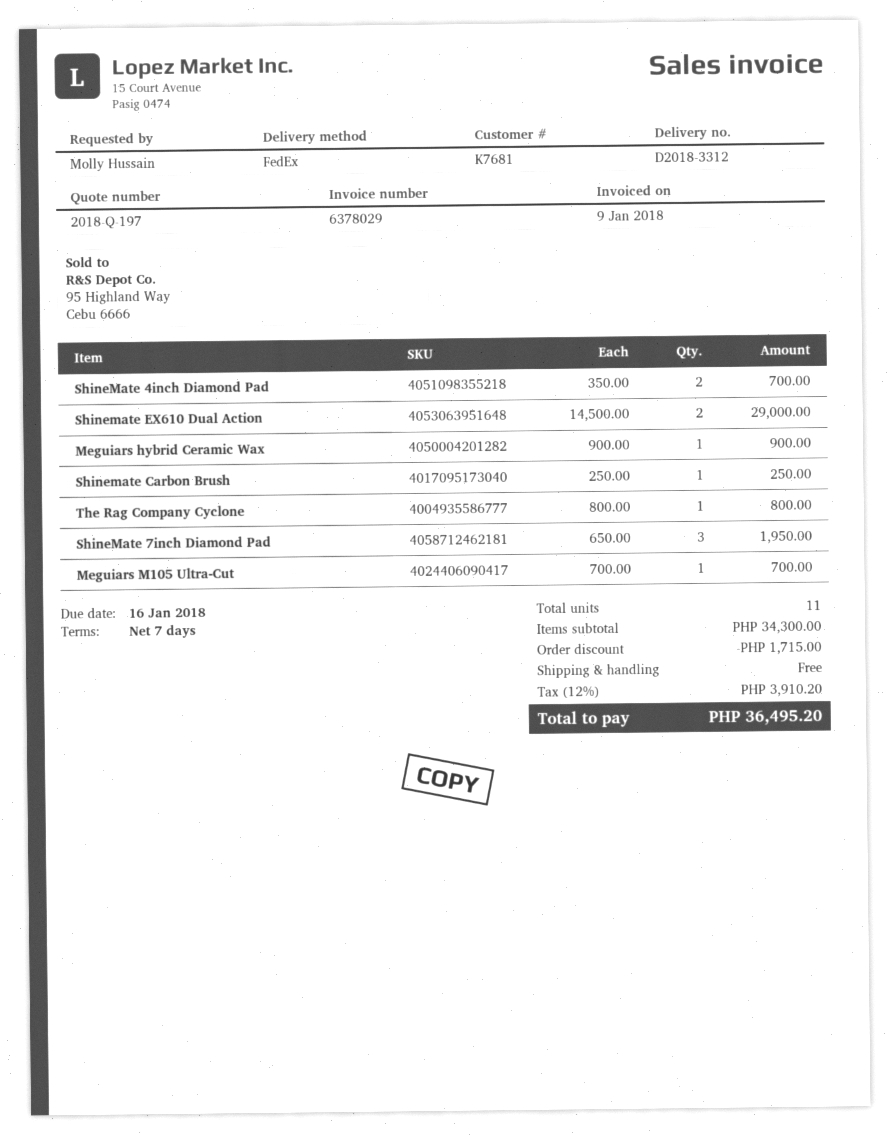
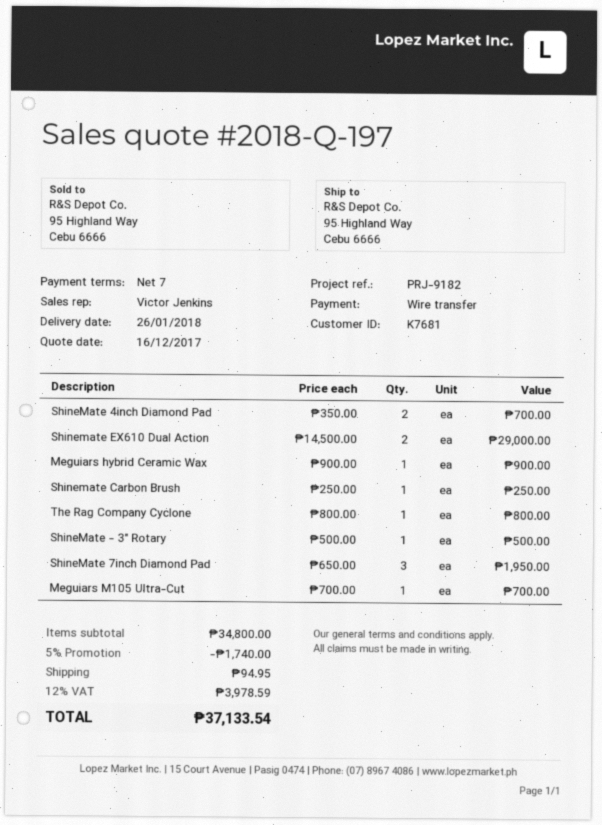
ShineMate - 3" Rotary: none -> 1 x 500.00 = 500.00
subtotal: 34300.00 -> 34800.00
discount: 1715.00 -> 1740.00
shipping: 0.00 -> 94.95
tax: 12% = 3910.20 -> 12% = 3978.59
total: 36495.20 -> 37133.54

